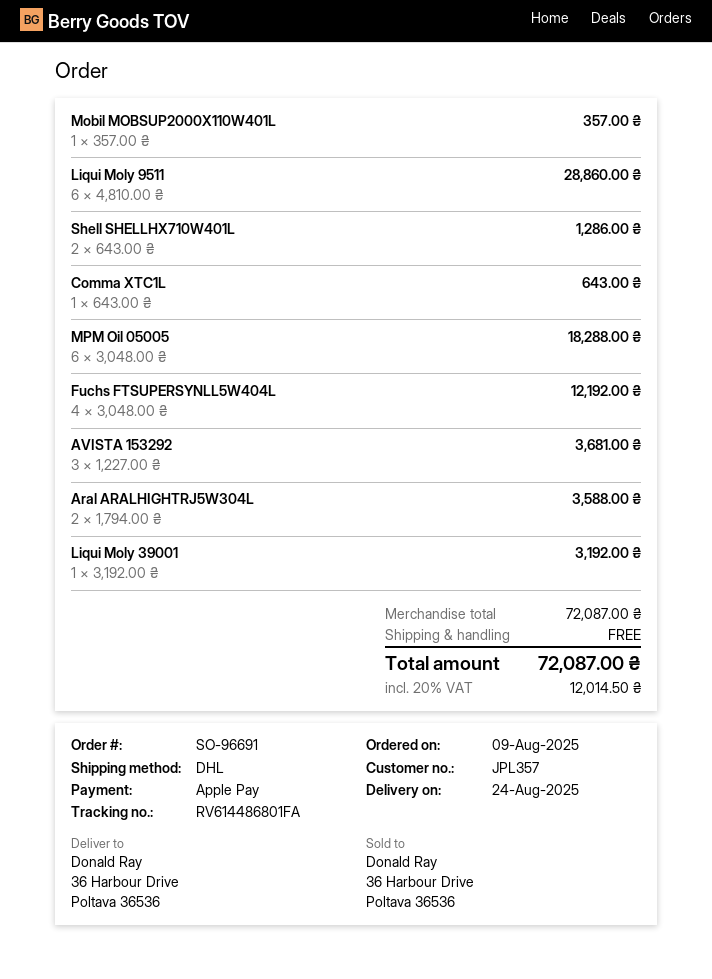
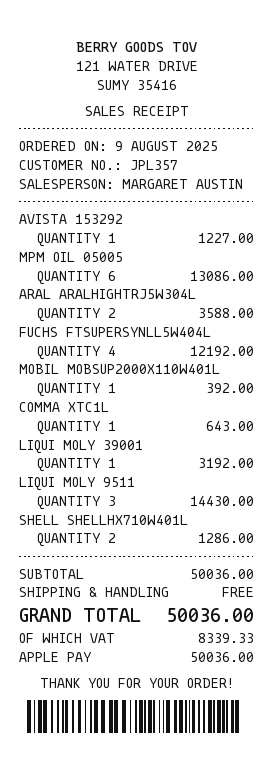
Mobil MOBSUP2000X110W401L: 1 for 357.00 -> 1 for 392.00
Liqui Moly 9511: 6 for 28860.00 -> 3 for 14430.00
MPM Oil 05005: 6 for 18288.00 -> 6 for 13086.00
AVISTA 153292: 3 for 3681.00 -> 1 for 1227.00
subtotal: 72087.00 -> 50036.00
tax: 12014.50 -> 8339.33
total: 72087.00 -> 50036.00

